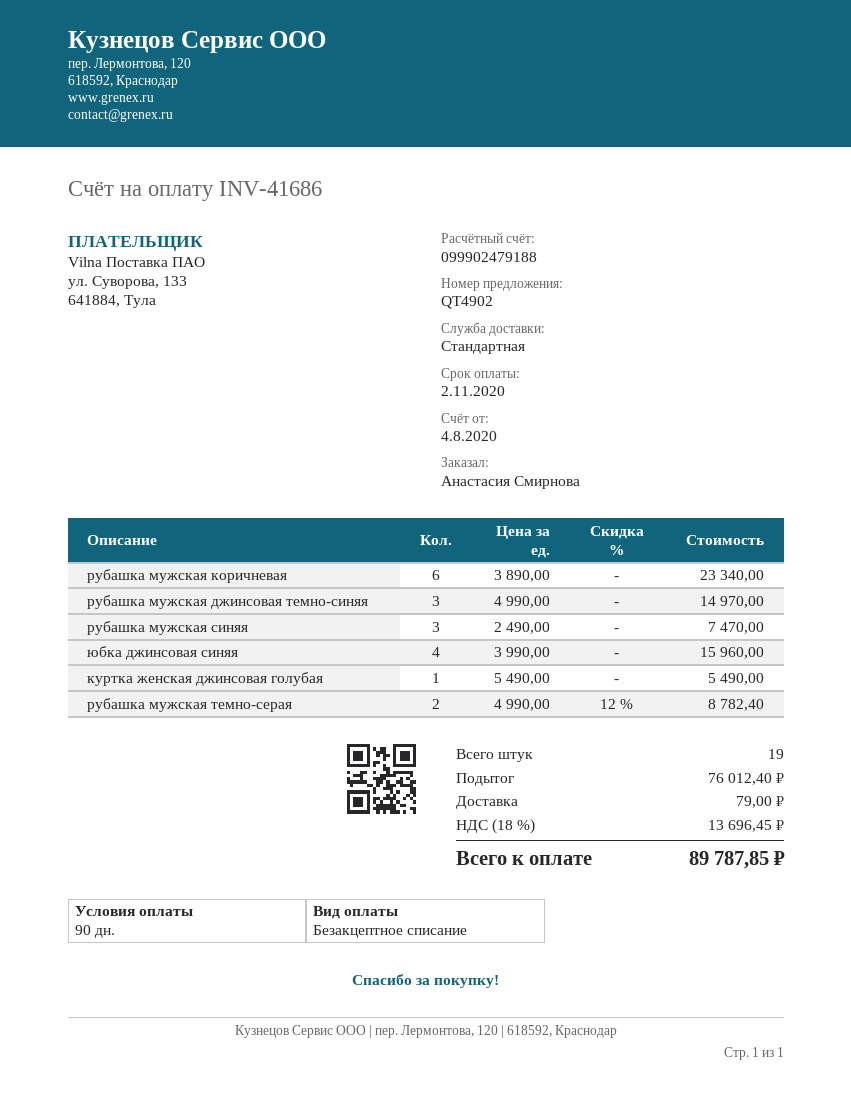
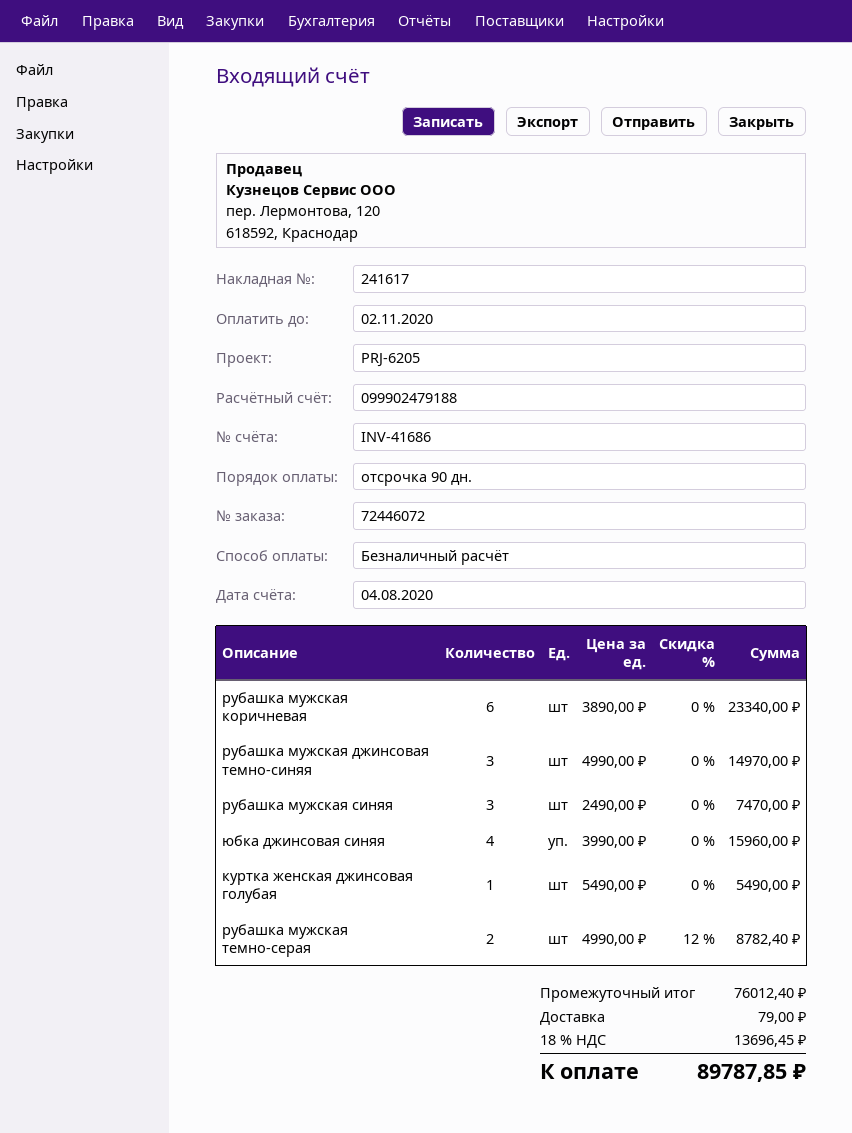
payment method: direct debit -> bank transfer

